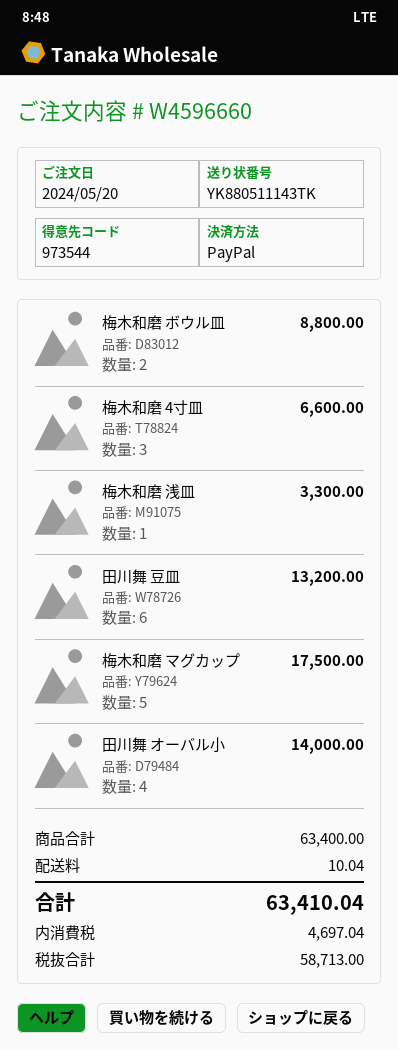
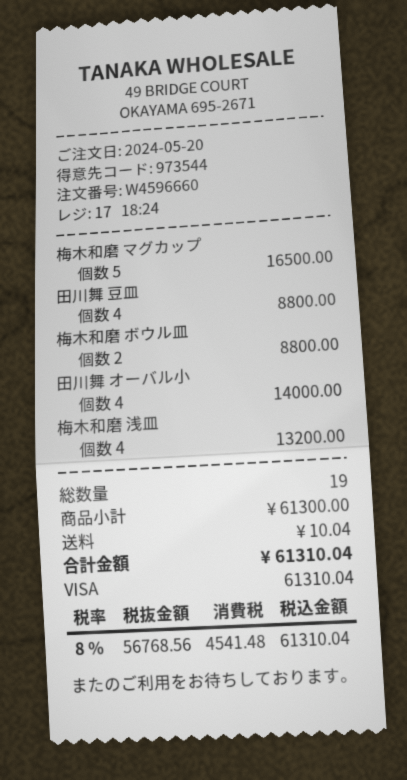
payment method: PayPal -> Visa
梅木和磨 4寸皿: 3 for 6600.00 -> none
梅木和磨 浅皿: 1 for 3300.00 -> 4 for 13200.00
田川舞 豆皿: 6 for 13200.00 -> 4 for 8800.00
梅木和磨 マグカップ: 5 for 17500.00 -> 5 for 16500.00
subtotal: 63400.00 -> 61300.00
net: 58713.00 -> 56768.56
tax: 4697.04 -> 4541.48
total: 63410.04 -> 61310.04

